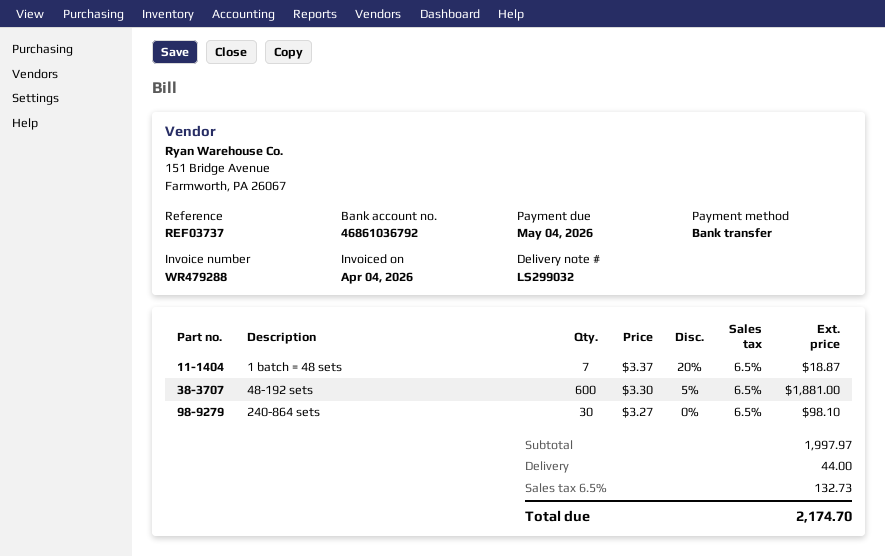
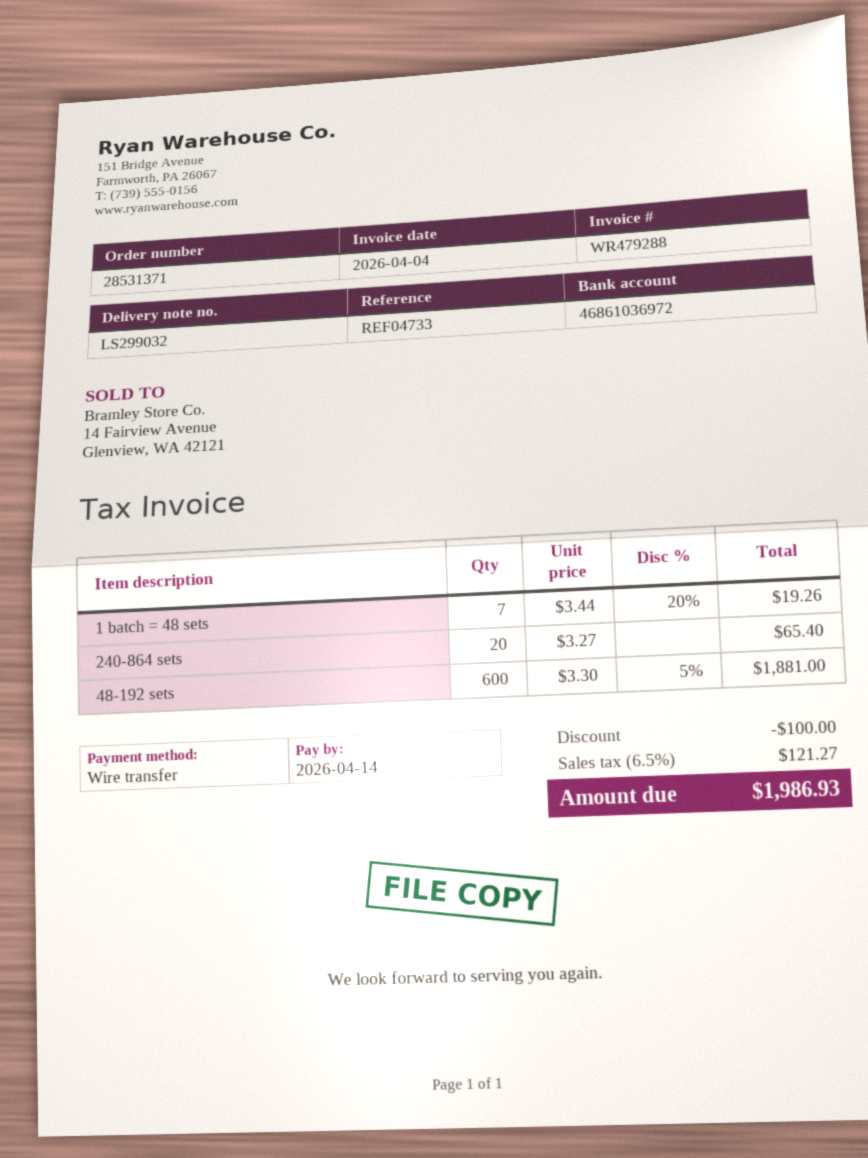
due date: 2026-05-04 -> 2026-04-14
reference: REF03737 -> REF04733
bank account: 46861036792 -> 46861036972
1 batch = 48 sets: 7 x 3.37 - 20% = 18.87 -> 7 x 3.44 - 20% = 19.26
240-864 sets: 30 x 3.27 = 98.10 -> 20 x 3.27 = 65.40
discount: none -> 100.00
shipping: 44.00 -> none
tax: 6.5% = 132.73 -> 6.5% = 121.27
total: 2174.70 -> 1986.93

